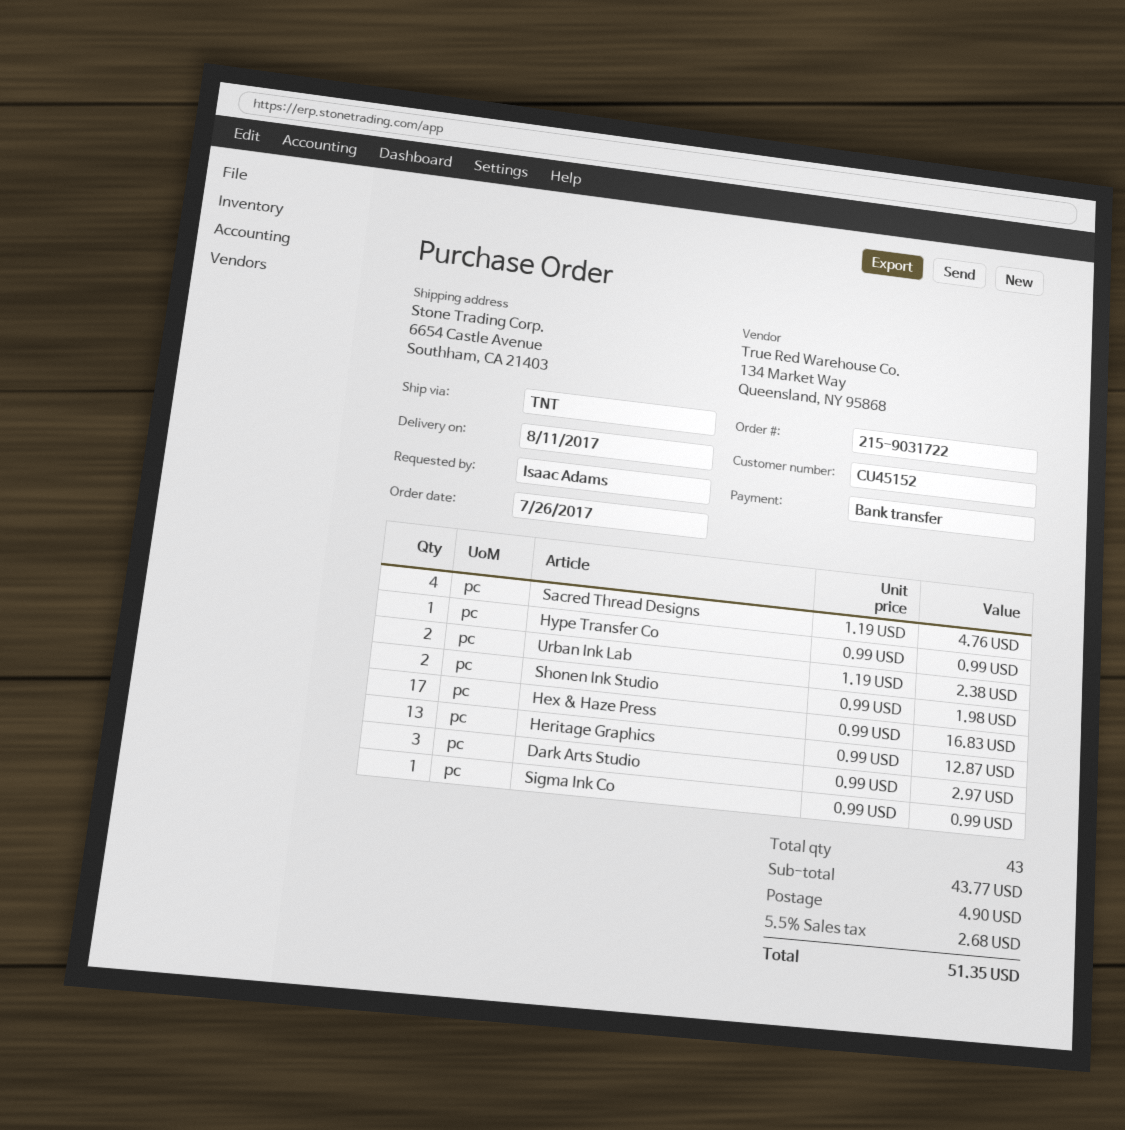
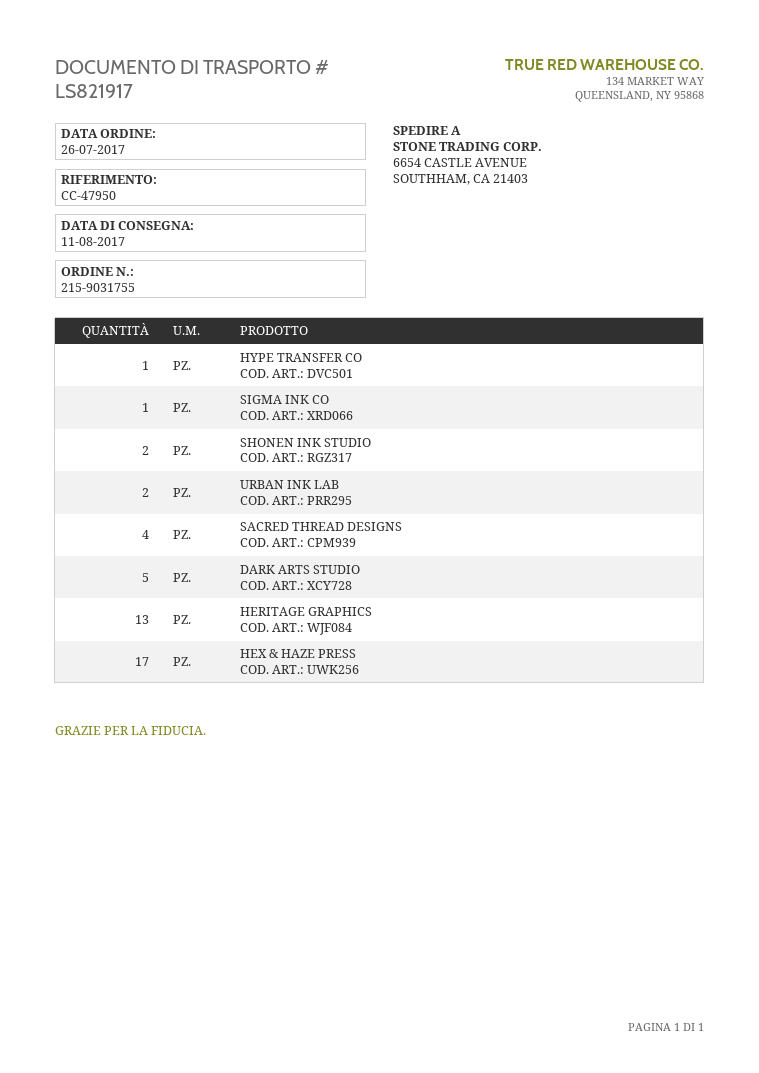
order number: 215-9031722 -> 215-9031755
Dark Arts Studio: 3 -> 5

